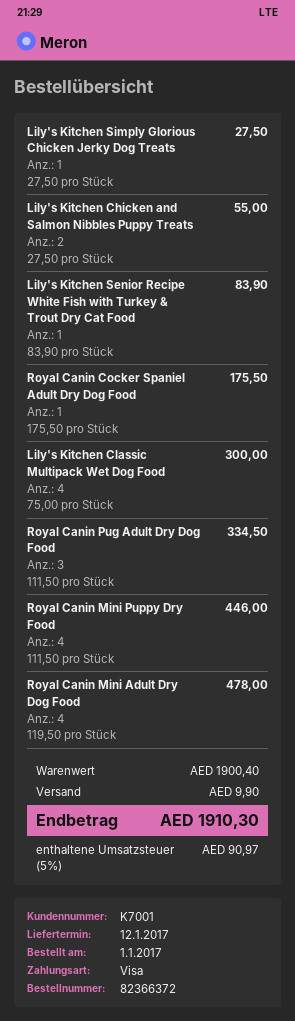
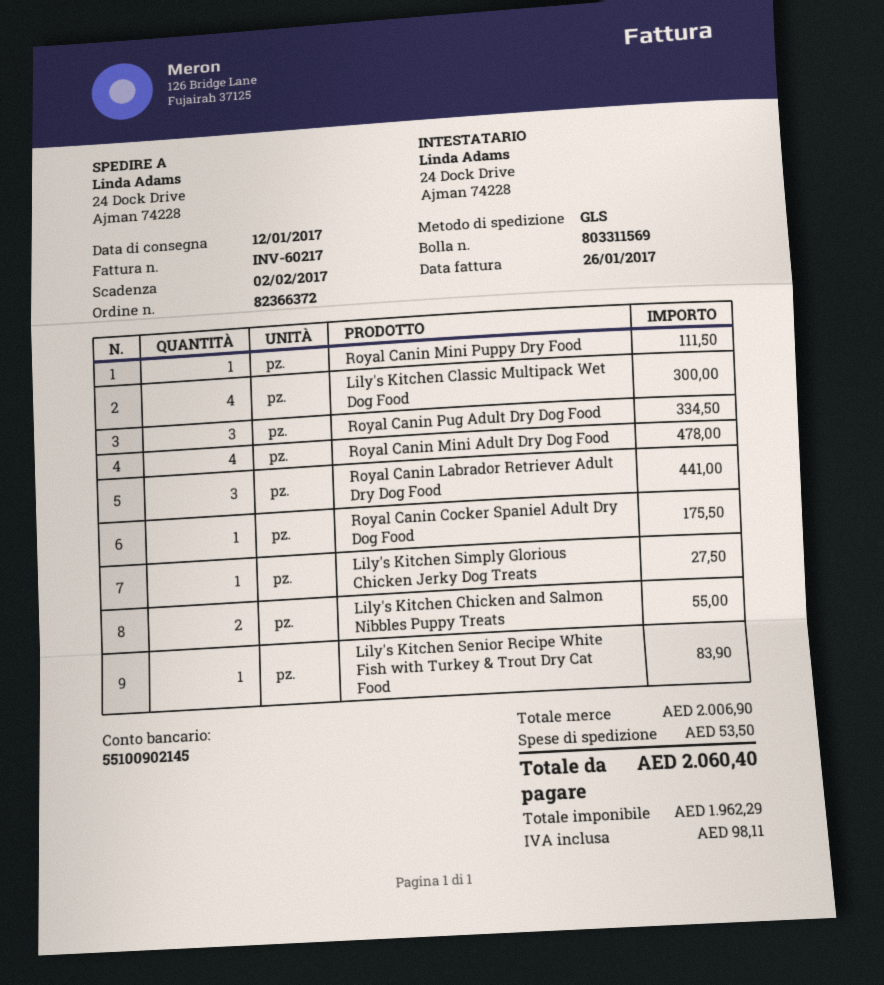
Royal Canin Mini Puppy Dry Food: 4 for 446.00 -> 1 for 111.50
Royal Canin Labrador Retriever Adult Dry Dog Food: none -> 3 for 441.00
subtotal: 1900.40 -> 2006.90
shipping: 9.90 -> 53.50
tax: 90.97 -> 98.11
total: 1910.30 -> 2060.40

